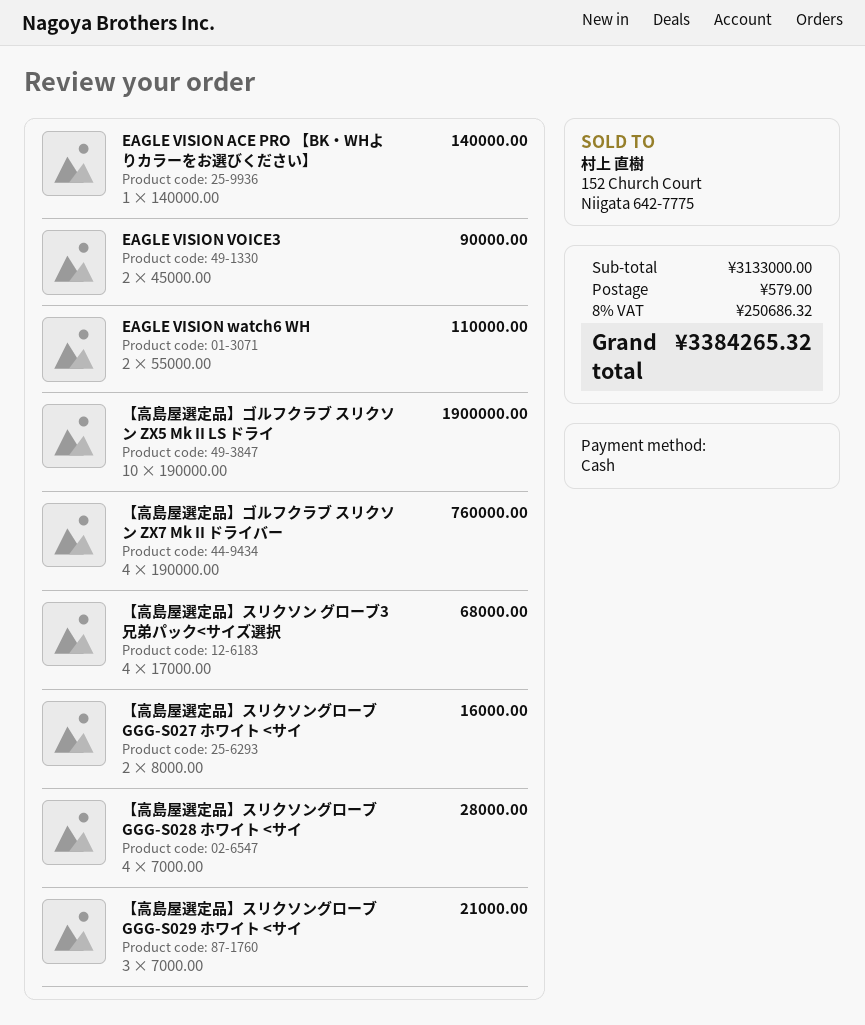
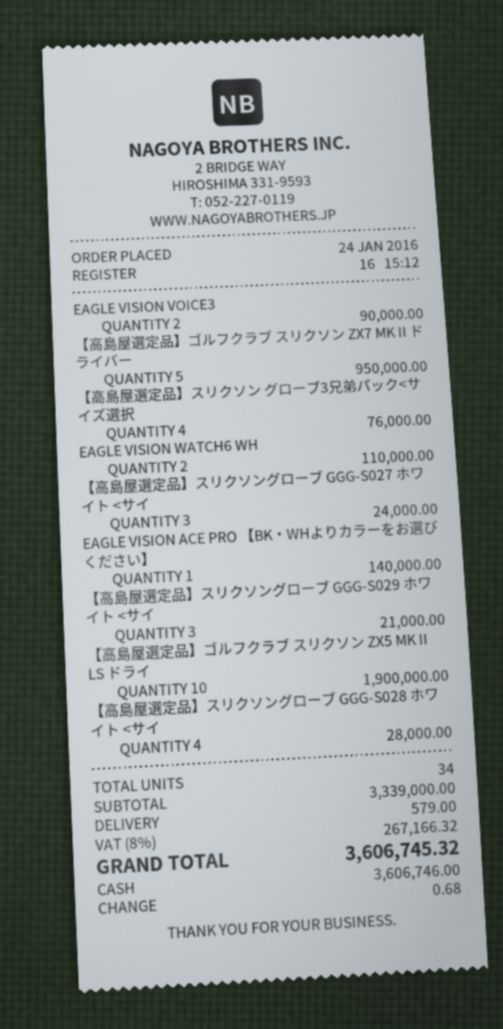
【高島屋選定品】ゴルフクラブ スリクソン ZX7 Mk II ドライバー: 4 for 760000.00 -> 5 for 950000.00
【高島屋選定品】スリクソン グローブ3兄弟パック<サイズ選択: 4 for 68000.00 -> 4 for 76000.00
【高島屋選定品】スリクソングローブ GGG-S027 ホワイト <サイ: 2 for 16000.00 -> 3 for 24000.00
subtotal: 3133000.00 -> 3339000.00
tax: 8% = 250686.32 -> 8% = 267166.32
total: 3384265.32 -> 3606745.32

